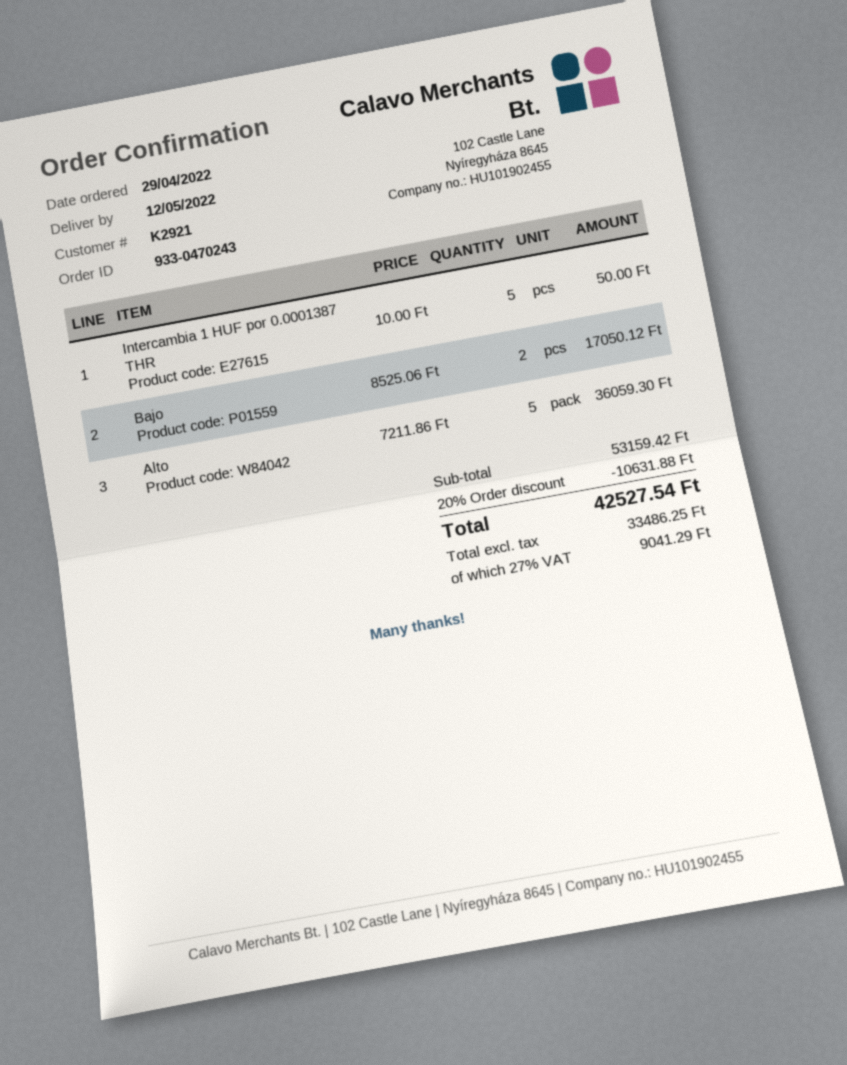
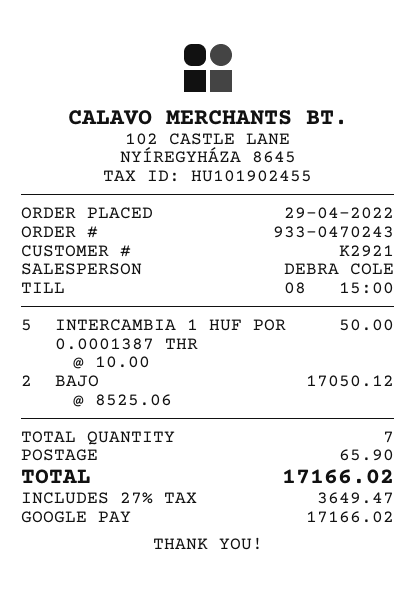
Alto: 5 x 7211.86 = 36059.30 -> none
discount: 20% = 10631.88 -> none
shipping: none -> 65.90
tax: 27% = 9041.29 -> 27% = 3649.47
total: 42527.54 -> 17166.02

